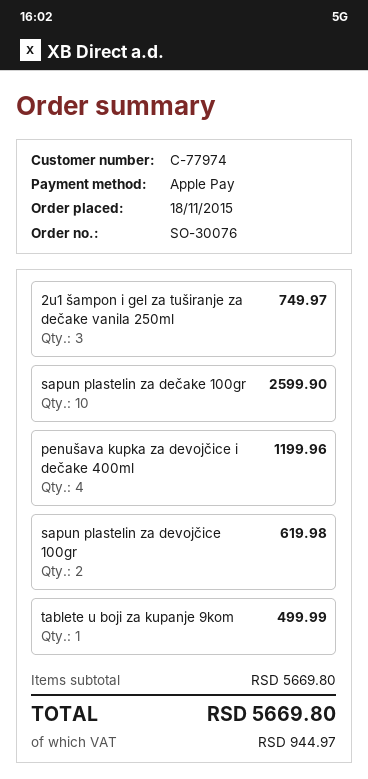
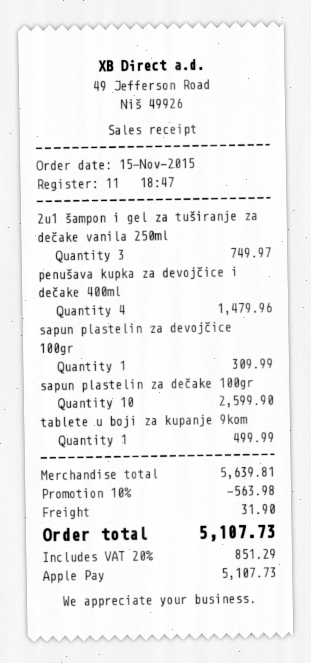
order date: 2015-11-18 -> 2015-11-15
penušava kupka za devojčice i dečake 400ml: 4 for 1199.96 -> 4 for 1479.96
sapun plastelin za devojčice 100gr: 2 for 619.98 -> 1 for 309.99
subtotal: 5669.80 -> 5639.81
discount: none -> 10% = 563.98
shipping: none -> 31.90
tax: 944.97 -> 851.29
total: 5669.80 -> 5107.73

